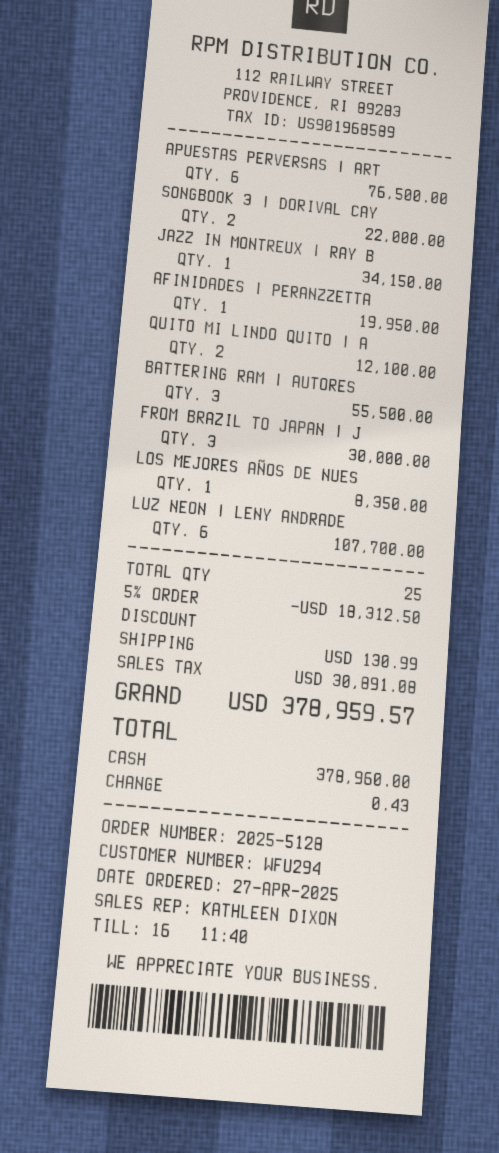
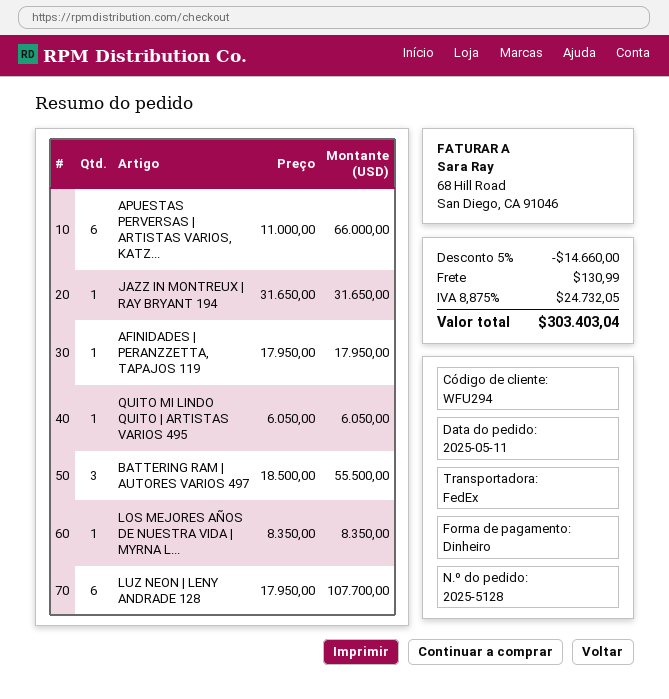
order date: 2025-04-27 -> 2025-05-11
APUESTAS PERVERSAS | ART: 6 for 76500.00 -> 6 for 66000.00
SONGBOOK 3 | DORIVAL CAY: 2 for 22000.00 -> none
JAZZ IN MONTREUX | RAY B: 1 for 34150.00 -> 1 for 31650.00
AFINIDADES | PERANZZETTA: 1 for 19950.00 -> 1 for 17950.00
QUITO MI LINDO QUITO | A: 2 for 12100.00 -> 1 for 6050.00
FROM BRAZIL TO JAPAN | J: 3 for 30000.00 -> none
discount: 5% = 18312.50 -> 5% = 14660.00
tax: 30891.08 -> 24732.05
total: 378959.57 -> 303403.04

